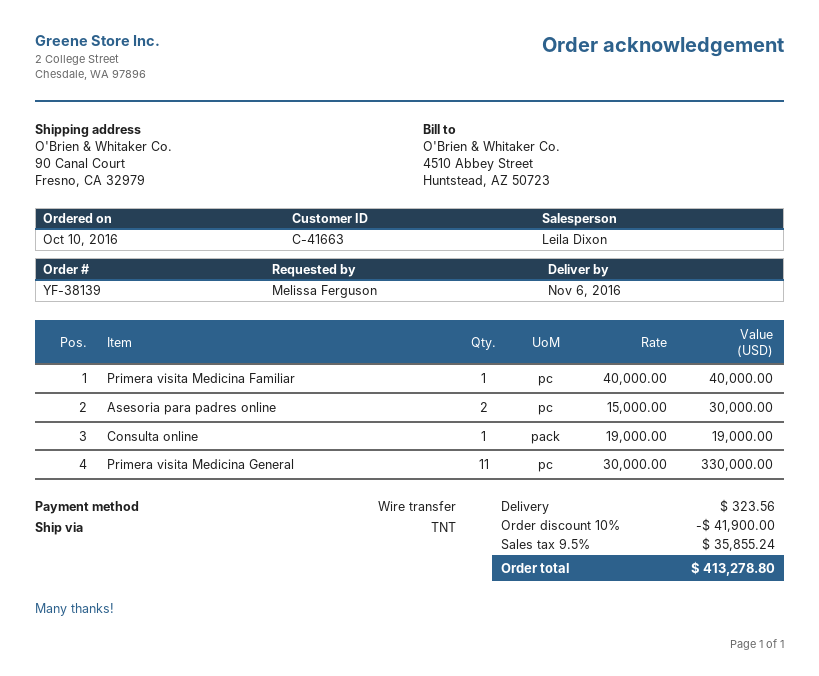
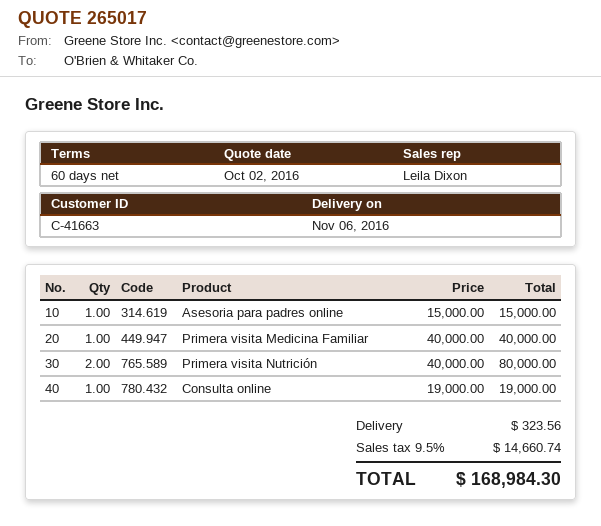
Asesoria para padres online: 2 x 15000.00 = 30000.00 -> 1 x 15000.00 = 15000.00
Primera visita Medicina General: 11 x 30000.00 = 330000.00 -> none
Primera visita Nutrición: none -> 2 x 40000.00 = 80000.00
discount: 10% = 41900.00 -> none
tax: 9.5% = 35855.24 -> 9.5% = 14660.74
total: 413278.80 -> 168984.30

